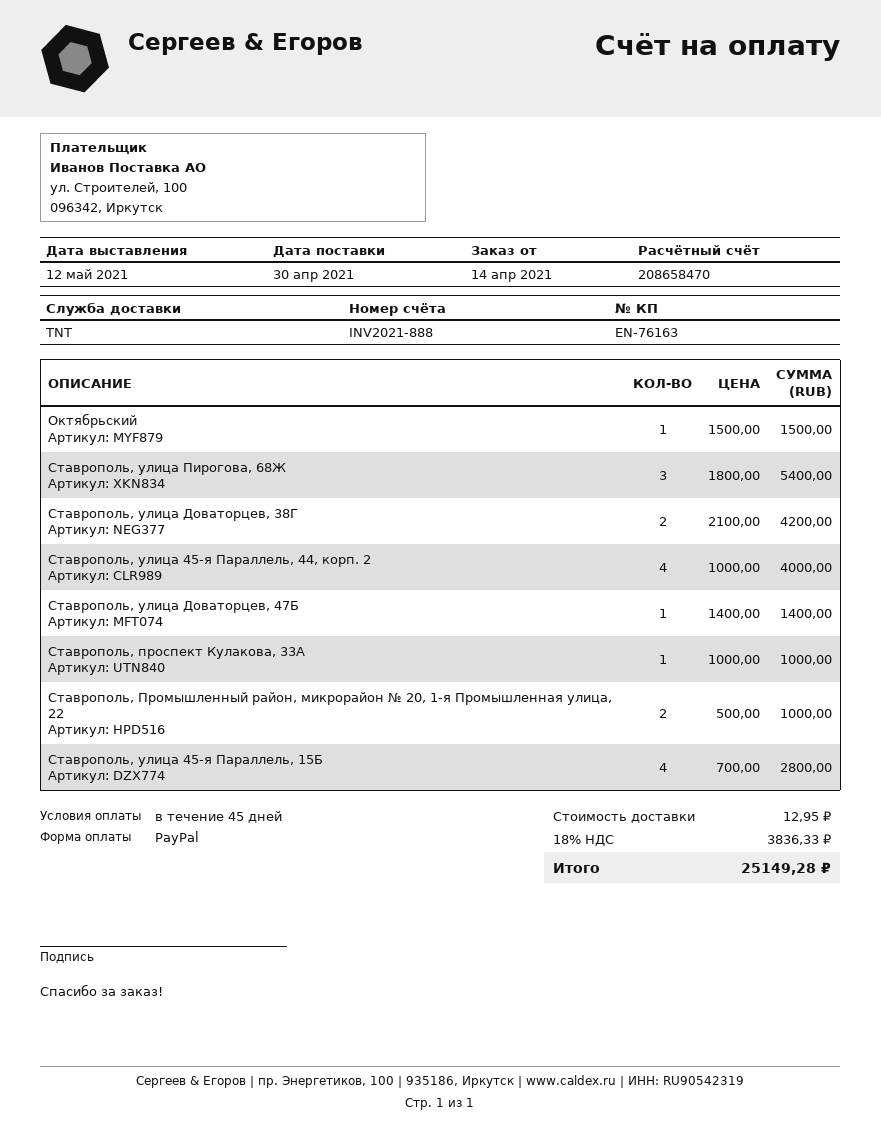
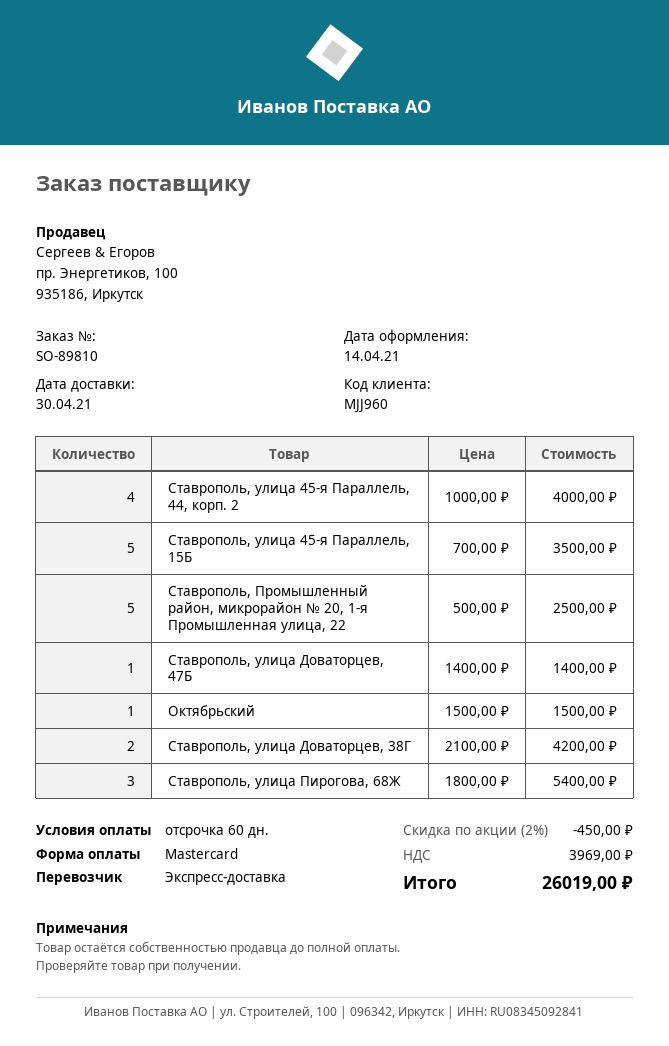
payment terms: 45 days -> 60 days
payment method: PayPal -> Mastercard
shipping method: TNT -> express
Ставрополь, проспект Кулакова, 33А: 1 x 1000.00 = 1000.00 -> none
Ставрополь, Промышленный район, микрорайон № 20, 1-я Промышленная улица, 22: 2 x 500.00 = 1000.00 -> 5 x 500.00 = 2500.00
Ставрополь, улица 45-я Параллель, 15Б: 4 x 700.00 = 2800.00 -> 5 x 700.00 = 3500.00
discount: none -> 2% = 450.00
shipping: 12.95 -> none
tax: 3836.33 -> 3969.00
total: 25149.28 -> 26019.00

